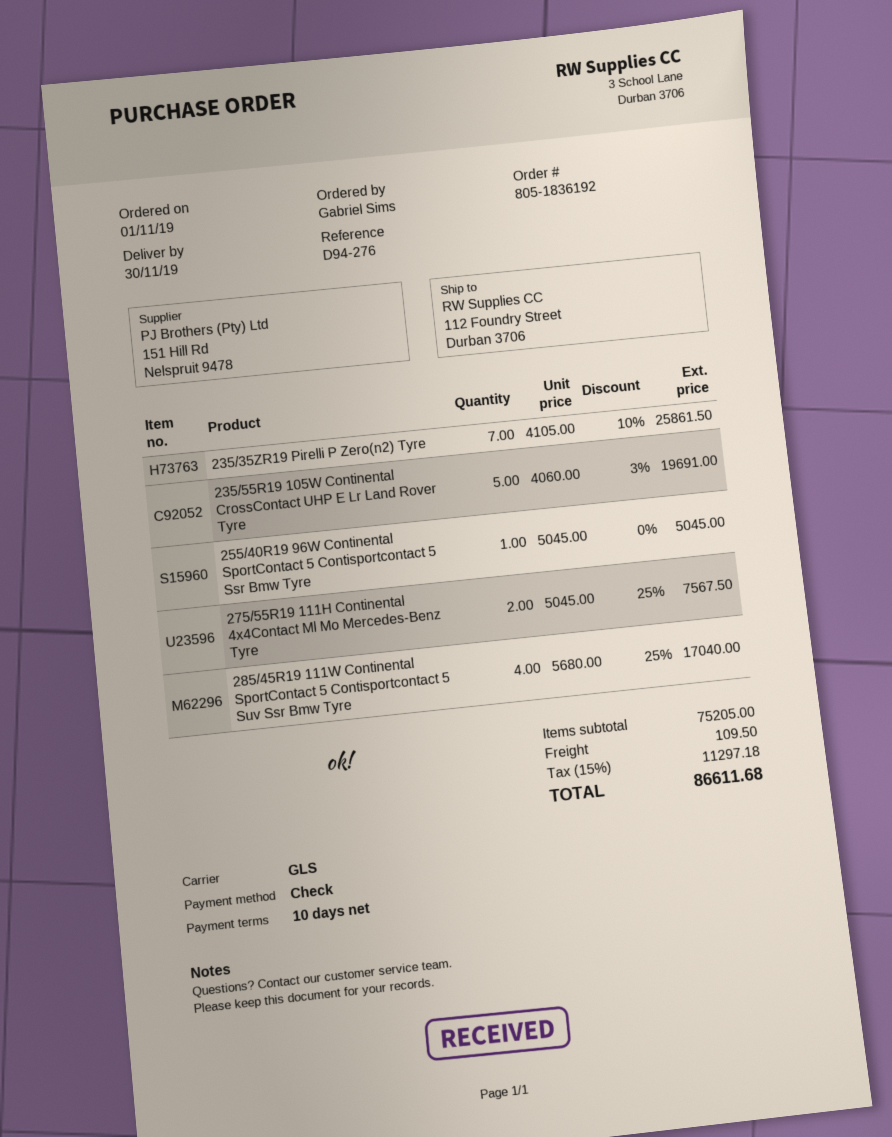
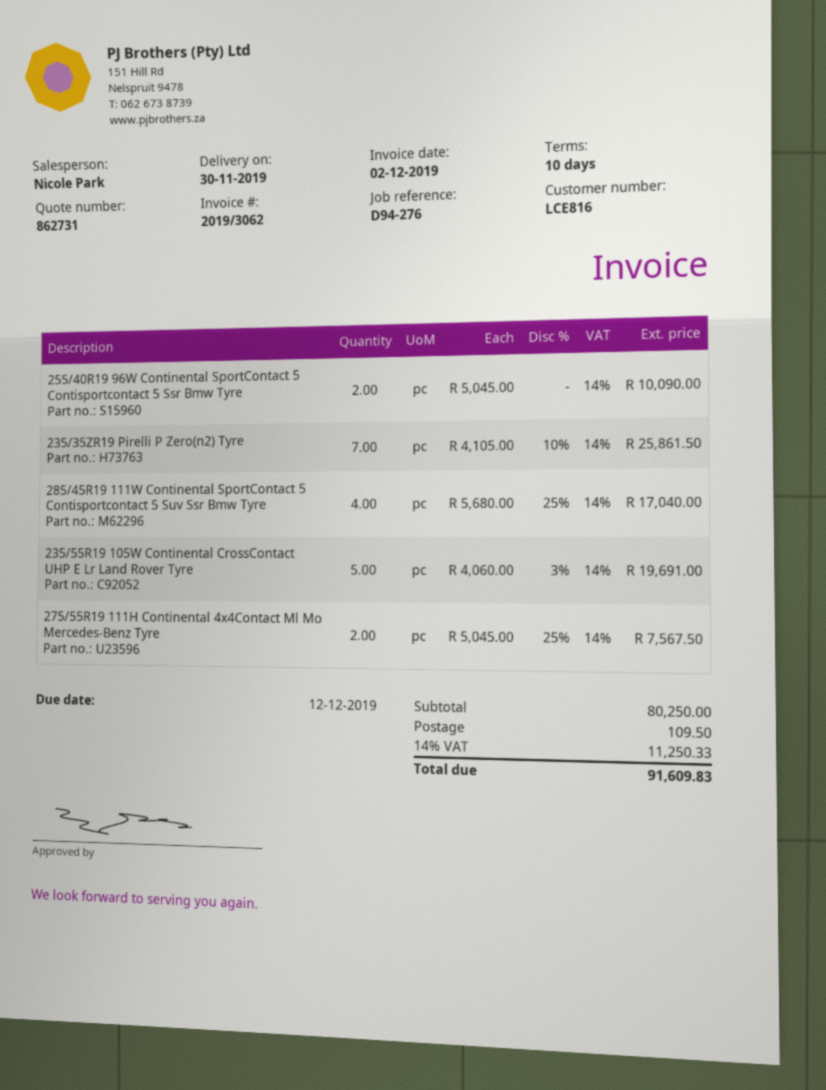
255/40R19 96W Continental SportContact 5 Contisportcontact 5 Ssr Bmw Tyre: 1 x 5045.00 = 5045.00 -> 2 x 5045.00 = 10090.00
subtotal: 75205.00 -> 80250.00
tax: 15% = 11297.18 -> 14% = 11250.33
total: 86611.68 -> 91609.83

